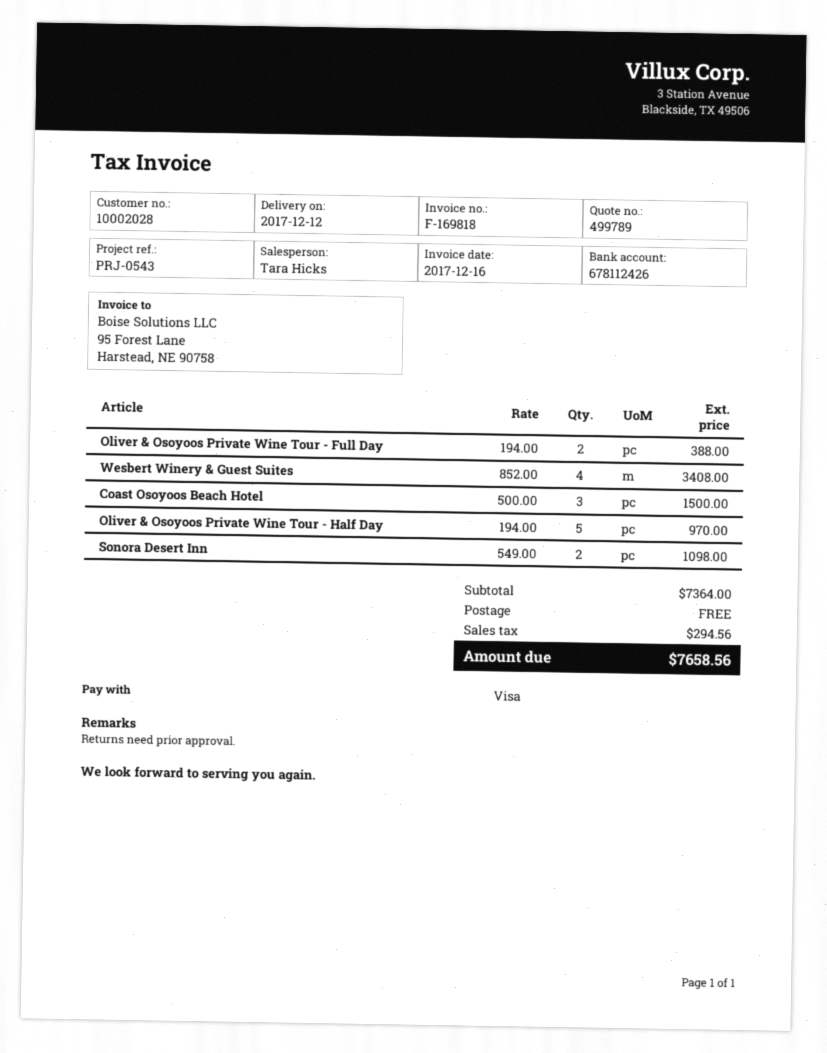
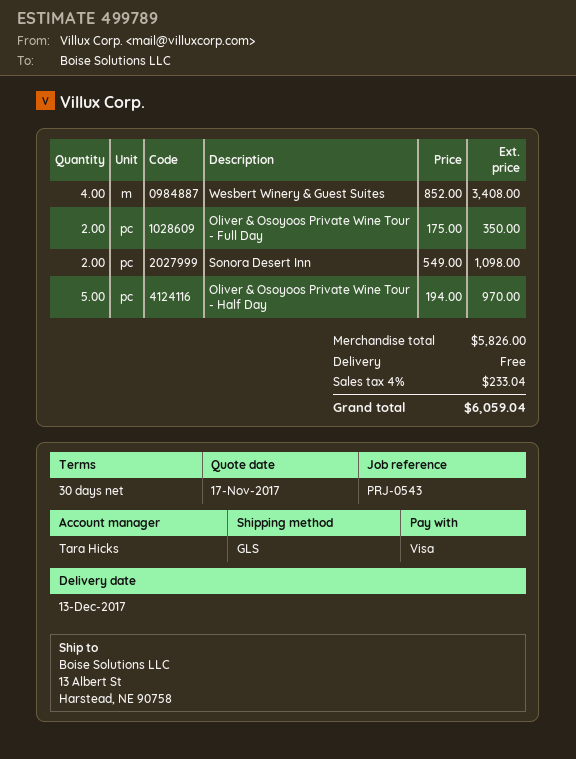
delivery date: 2017-12-12 -> 2017-12-13
Oliver & Osoyoos Private Wine Tour - Full Day: 2 x 194.00 = 388.00 -> 2 x 175.00 = 350.00
Coast Osoyoos Beach Hotel: 3 x 500.00 = 1500.00 -> none
subtotal: 7364.00 -> 5826.00
tax: 294.56 -> 233.04
total: 7658.56 -> 6059.04

